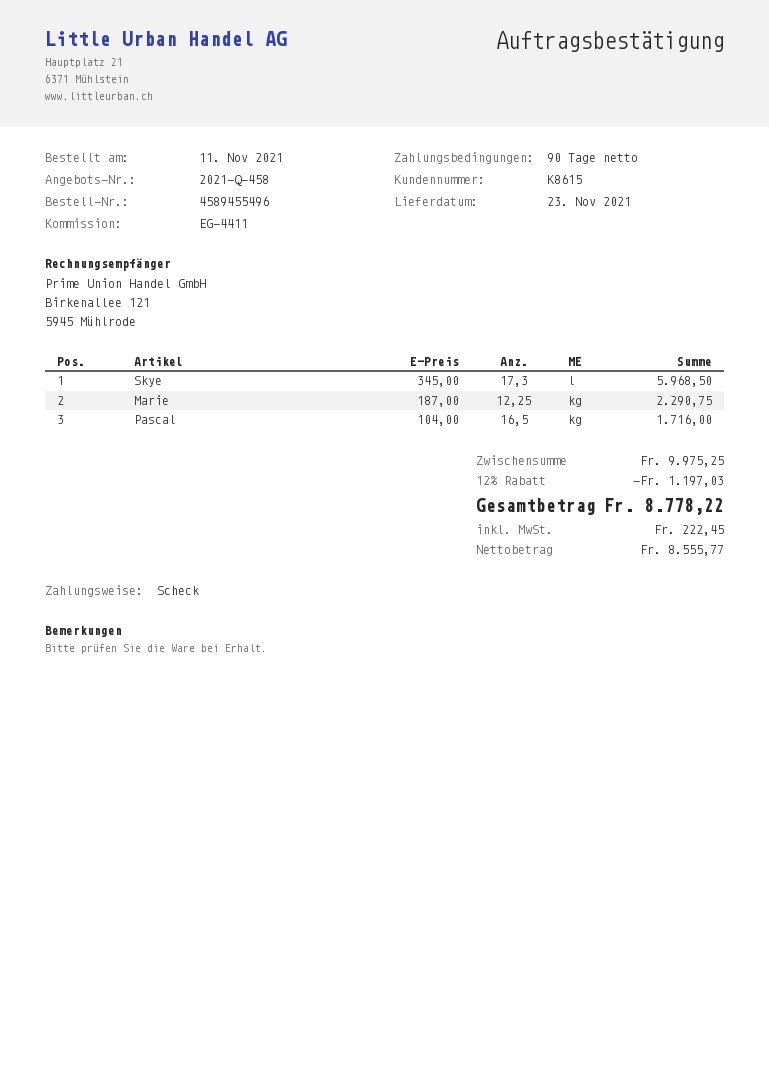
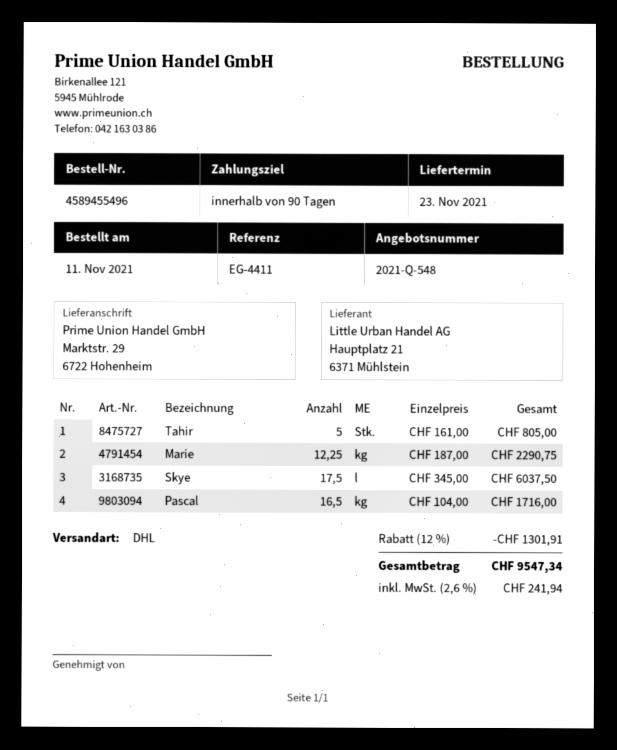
quote number: 2021-Q-458 -> 2021-Q-548
Skye: 17.3 x 345.00 = 5968.50 -> 17.5 x 345.00 = 6037.50
Tahir: none -> 5 x 161.00 = 805.00
discount: 12% = 1197.03 -> 12% = 1301.91
tax: 222.45 -> 241.94
total: 8778.22 -> 9547.34

